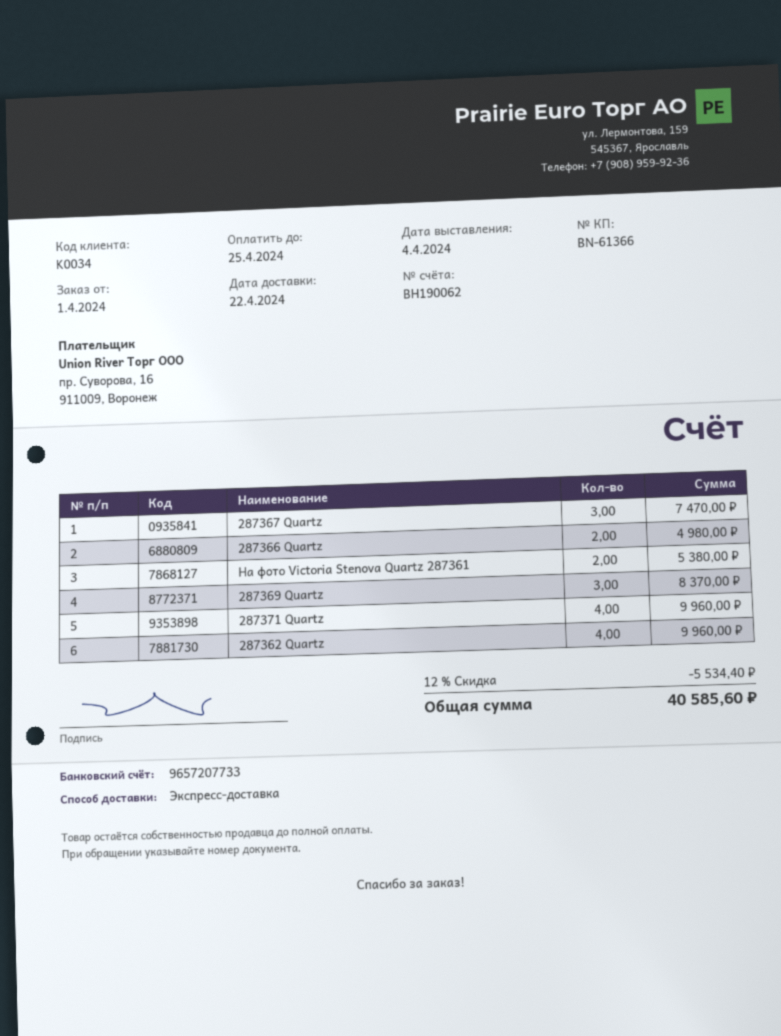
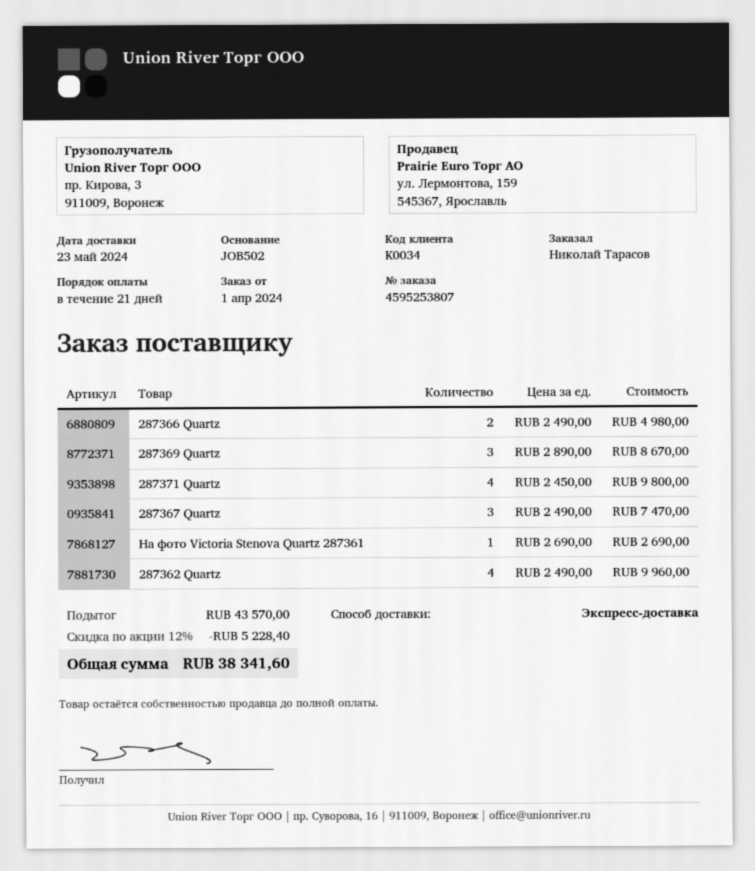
delivery date: 2024-04-22 -> 2024-05-23
На фото Victoria Stenova Quartz 287361: 2 for 5380.00 -> 1 for 2690.00
287369 Quartz: 3 for 8370.00 -> 3 for 8670.00
287371 Quartz: 4 for 9960.00 -> 4 for 9800.00
discount: 12% = 5534.40 -> 12% = 5228.40
total: 40585.60 -> 38341.60

